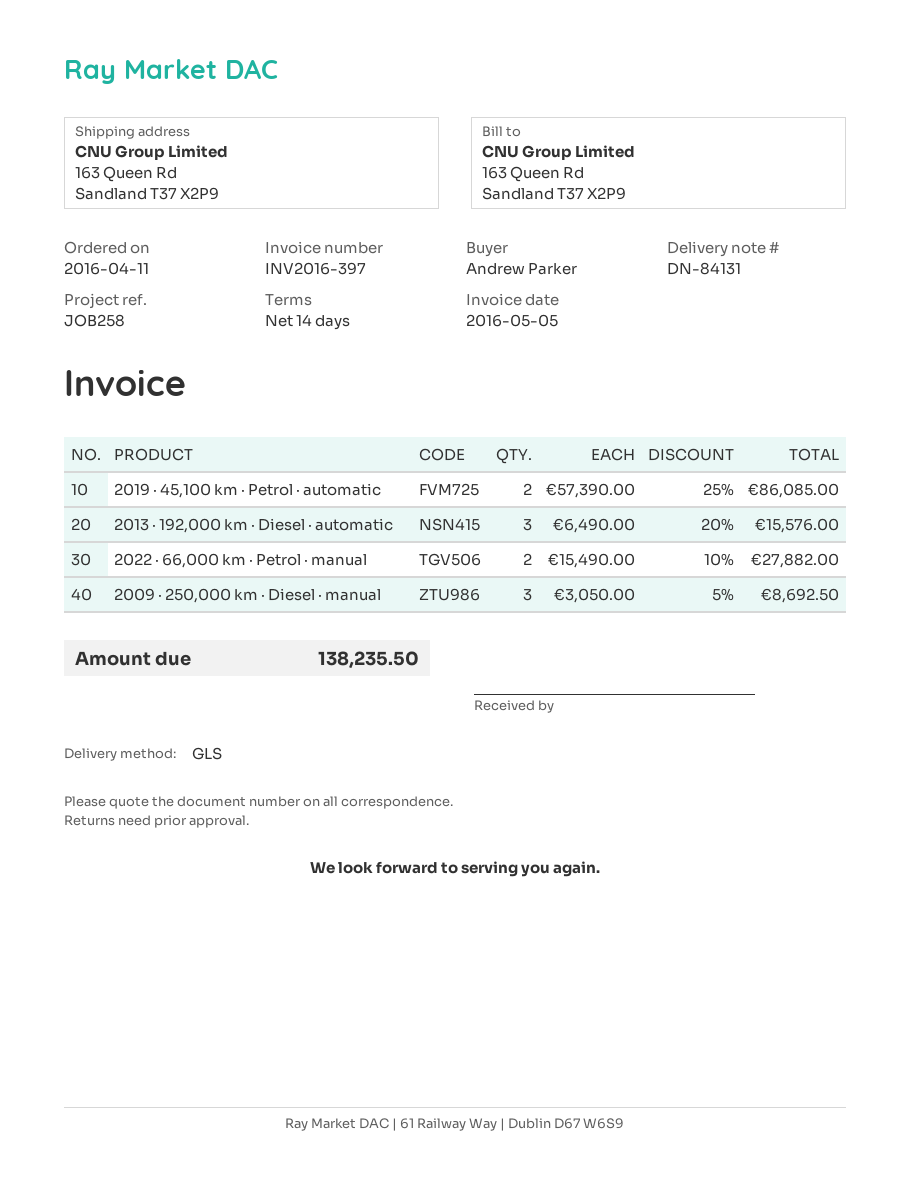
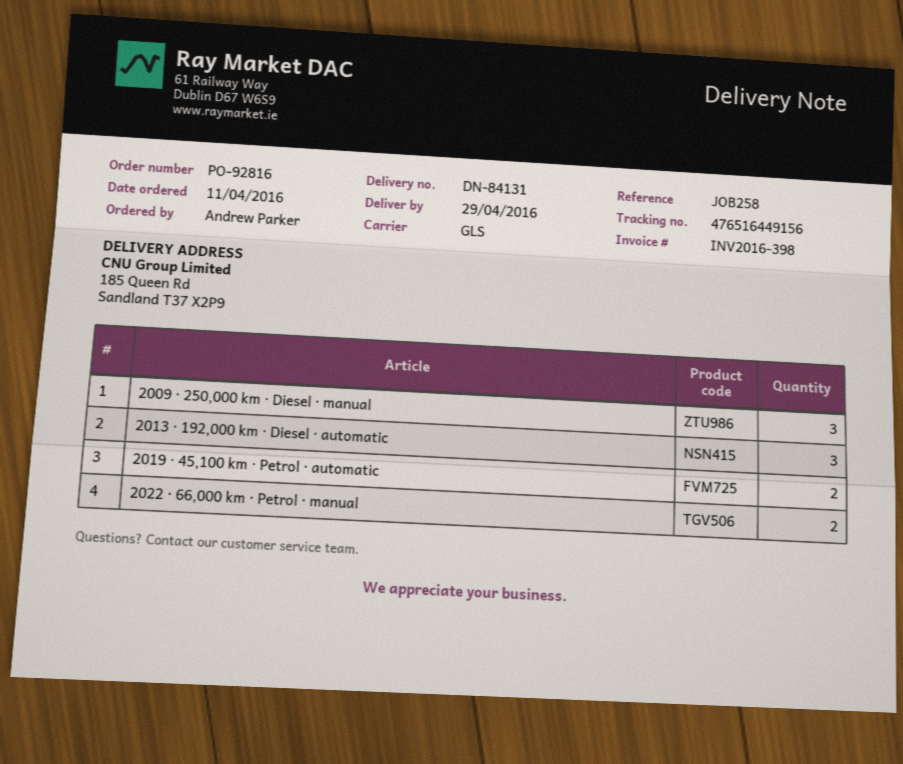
invoice number: INV2016-397 -> INV2016-398
ship to: 163 Queen Rd, Sandland T37 X2P9 -> 185 Queen Rd, Sandland T37 X2P9

